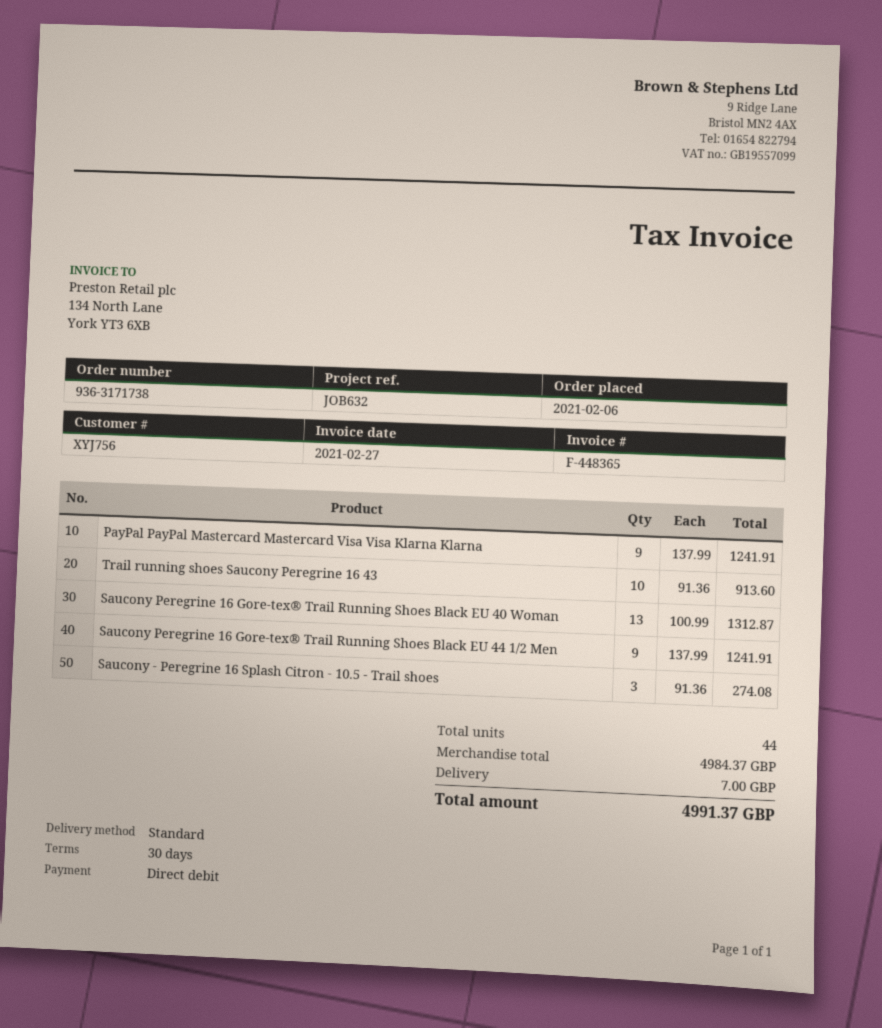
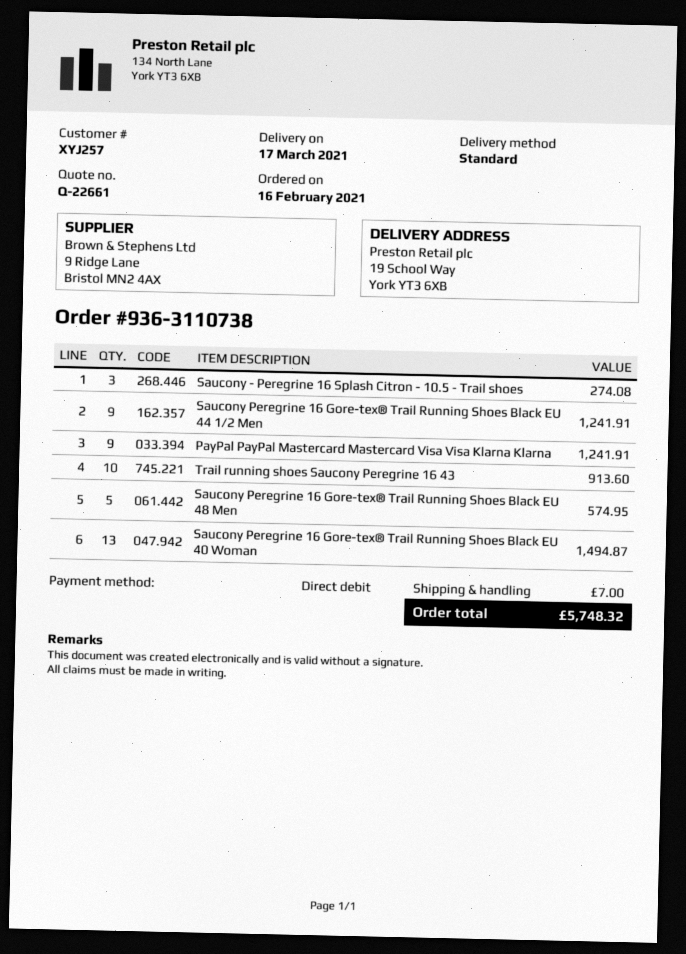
order number: 936-3171738 -> 936-3110738
order date: 2021-02-06 -> 2021-02-16
customer number: XYJ756 -> XYJ257
Saucony Peregrine 16 Gore-tex® Trail Running Shoes Black EU 40 Woman: 13 for 1312.87 -> 13 for 1494.87
Saucony Peregrine 16 Gore-tex® Trail Running Shoes Black EU 48 Men: none -> 5 for 574.95
total: 4991.37 -> 5748.32

